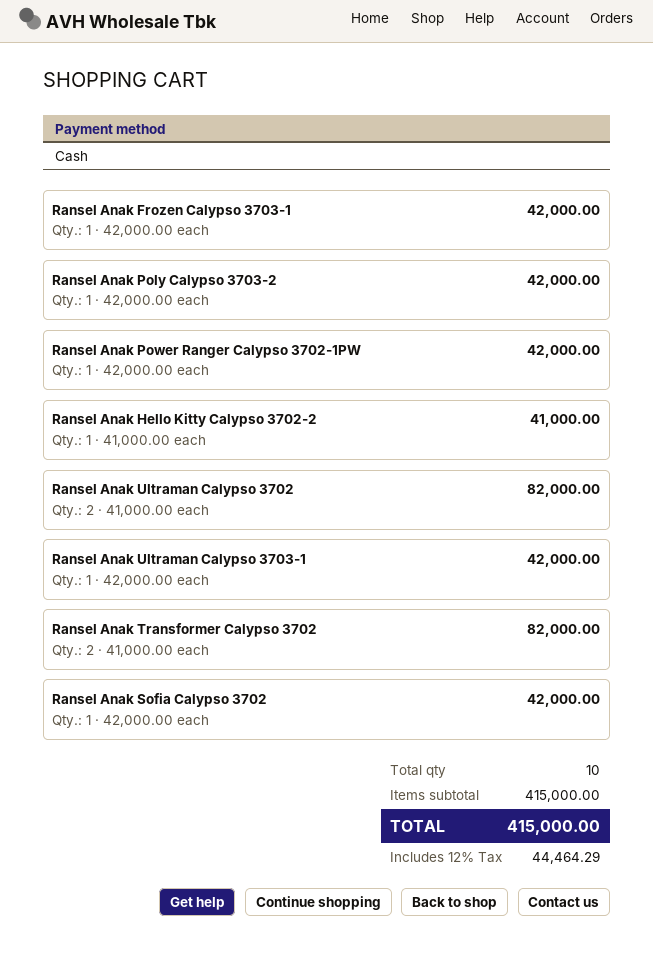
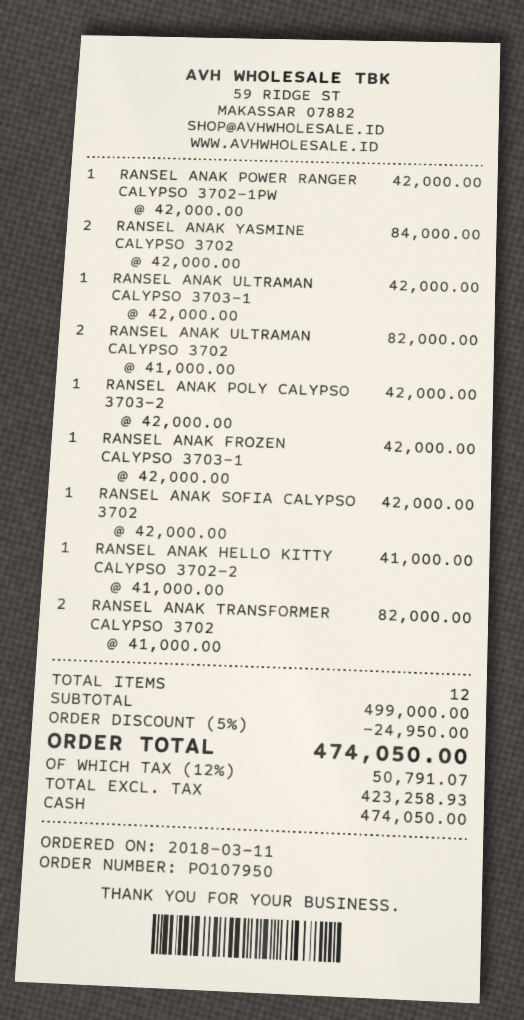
RANSEL ANAK YASMINE CALYPSO 3702: none -> 2 x 42000.00 = 84000.00
total quantity: 10 -> 12
subtotal: 415000.00 -> 499000.00
discount: none -> 5% = 24950.00
tax: 12% = 44464.29 -> 12% = 50791.07
total: 415000.00 -> 474050.00

